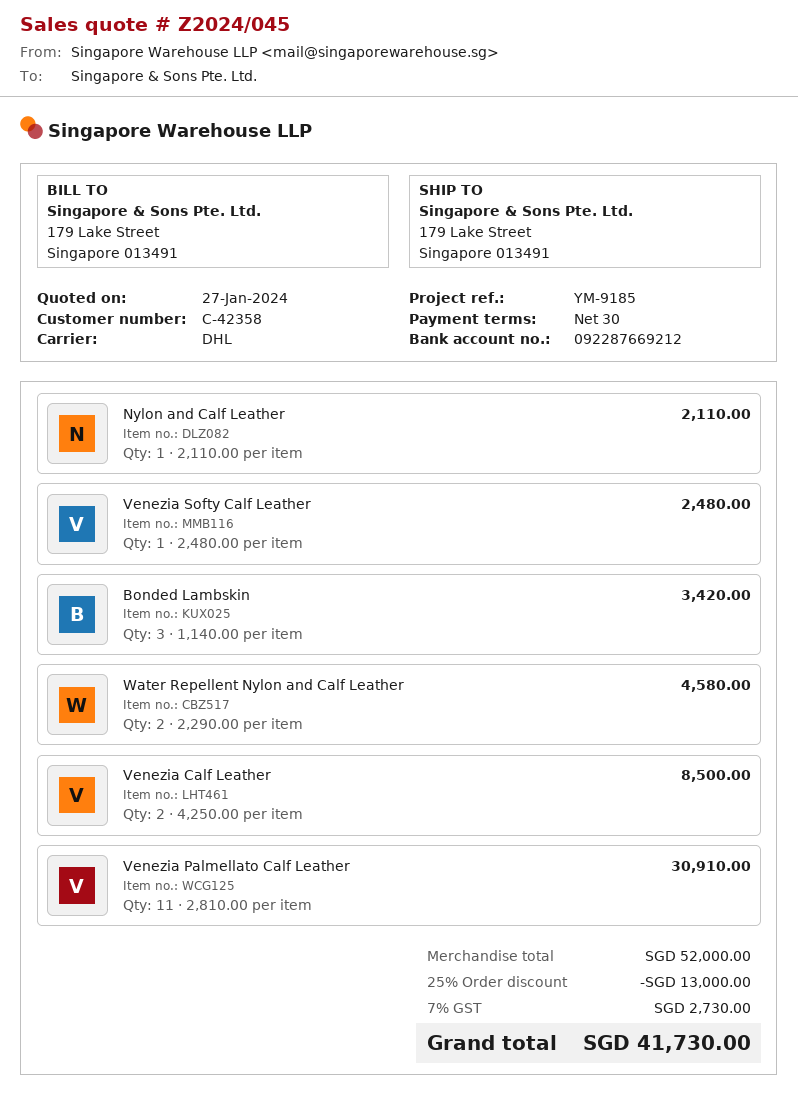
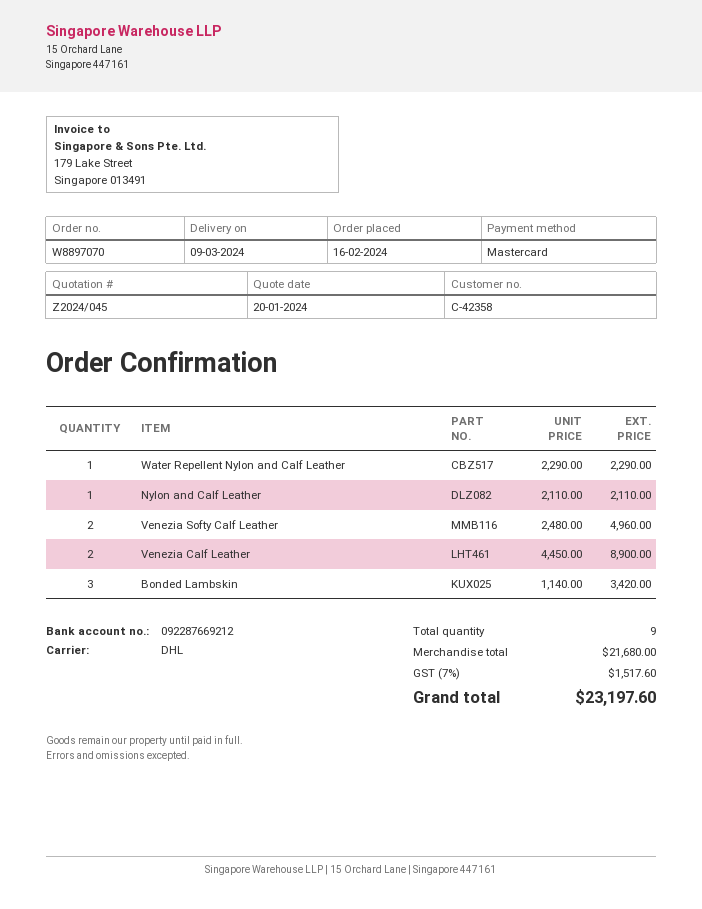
quote date: 2024-01-27 -> 2024-01-20
Venezia Softy Calf Leather: 1 x 2480.00 = 2480.00 -> 2 x 2480.00 = 4960.00
Water Repellent Nylon and Calf Leather: 2 x 2290.00 = 4580.00 -> 1 x 2290.00 = 2290.00
Venezia Calf Leather: 2 x 4250.00 = 8500.00 -> 2 x 4450.00 = 8900.00
Venezia Palmellato Calf Leather: 11 x 2810.00 = 30910.00 -> none
subtotal: 52000.00 -> 21680.00
discount: 25% = 13000.00 -> none
tax: 7% = 2730.00 -> 7% = 1517.60
total: 41730.00 -> 23197.60

